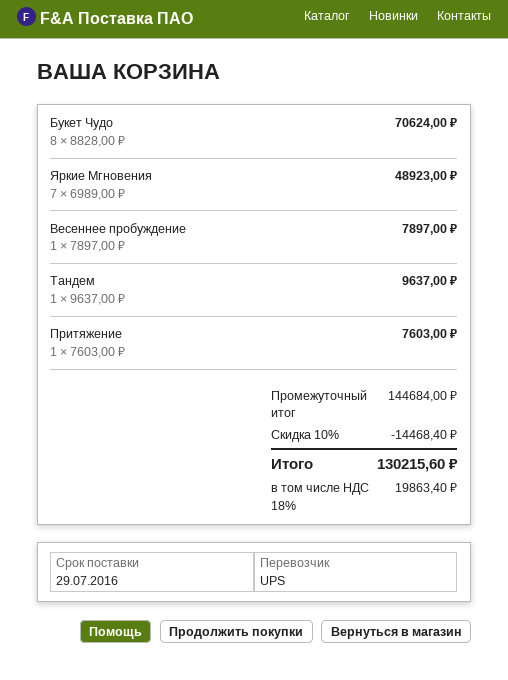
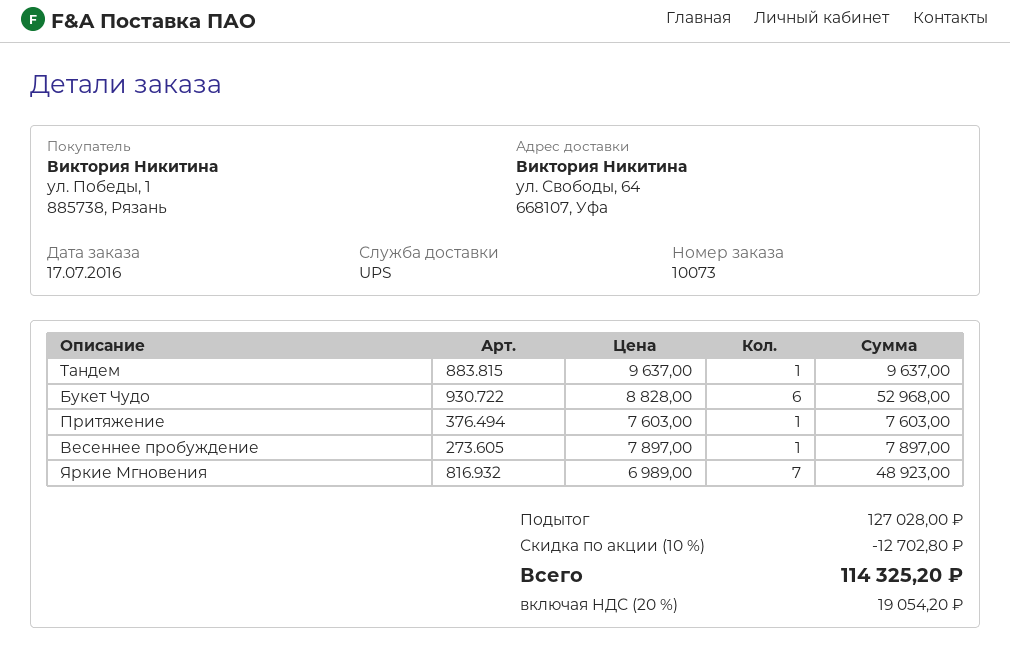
Букет Чудо: 8 x 8828.00 = 70624.00 -> 6 x 8828.00 = 52968.00
subtotal: 144684.00 -> 127028.00
discount: 10% = 14468.40 -> 10% = 12702.80
tax: 18% = 19863.40 -> 20% = 19054.20
total: 130215.60 -> 114325.20

